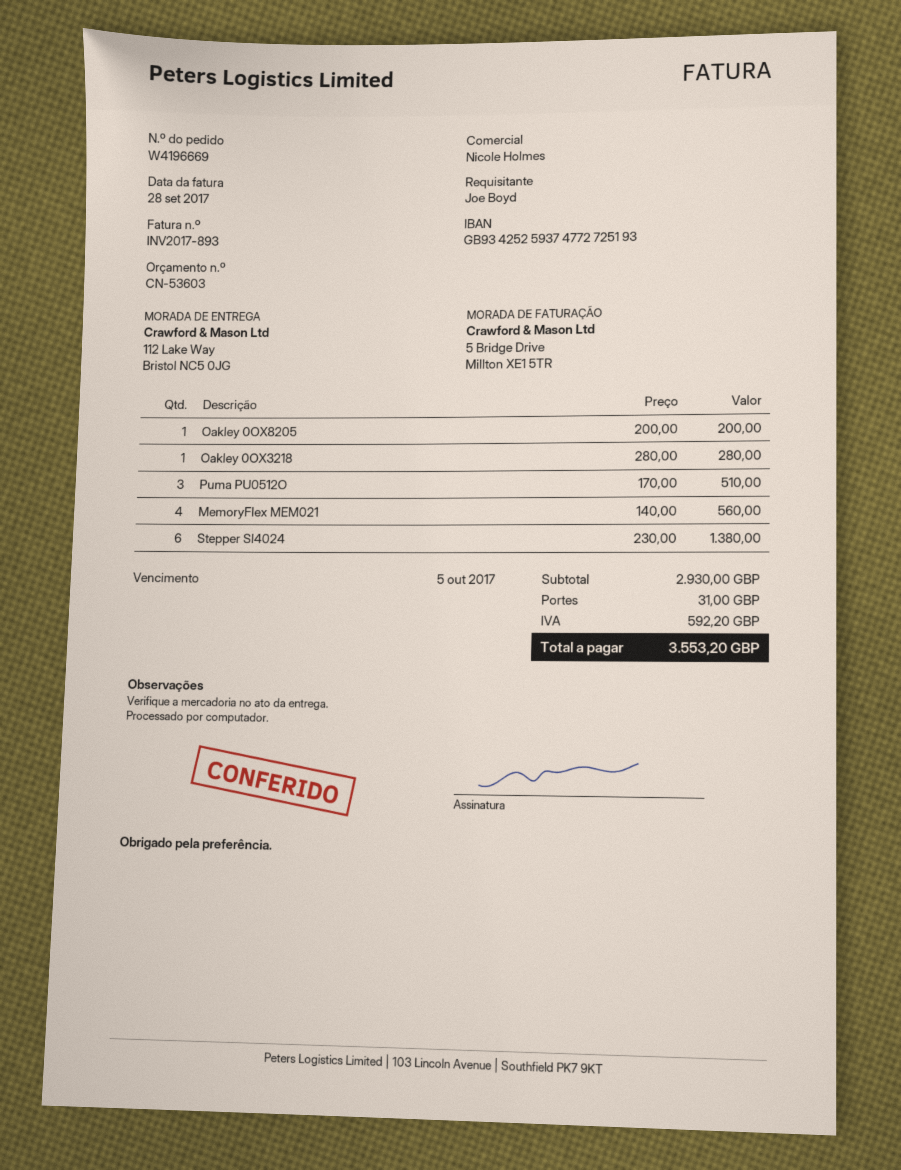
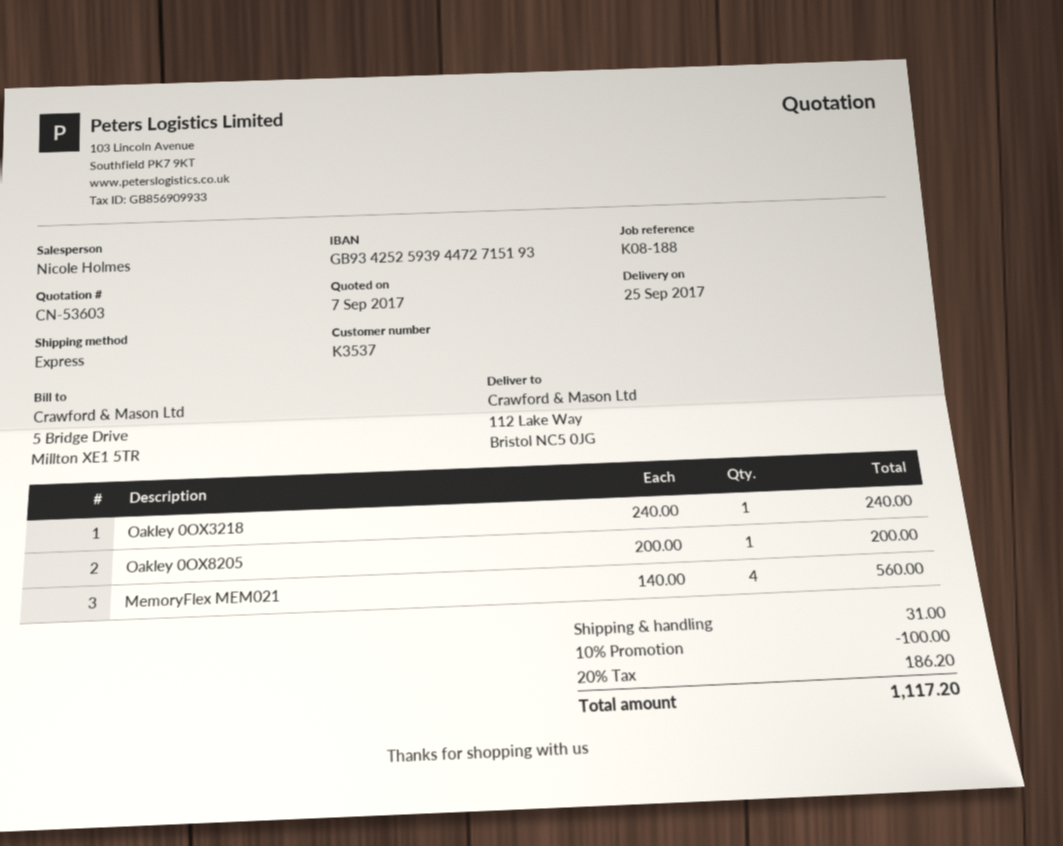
bank account: GB93425259374772725193 -> GB93425259394472715193
Oakley 0OX3218: 1 x 280.00 = 280.00 -> 1 x 240.00 = 240.00
Puma PU0512O: 3 x 170.00 = 510.00 -> none
Stepper SI4024: 6 x 230.00 = 1380.00 -> none
discount: none -> 10% = 100.00
tax: 592.20 -> 186.20
total: 3553.20 -> 1117.20

